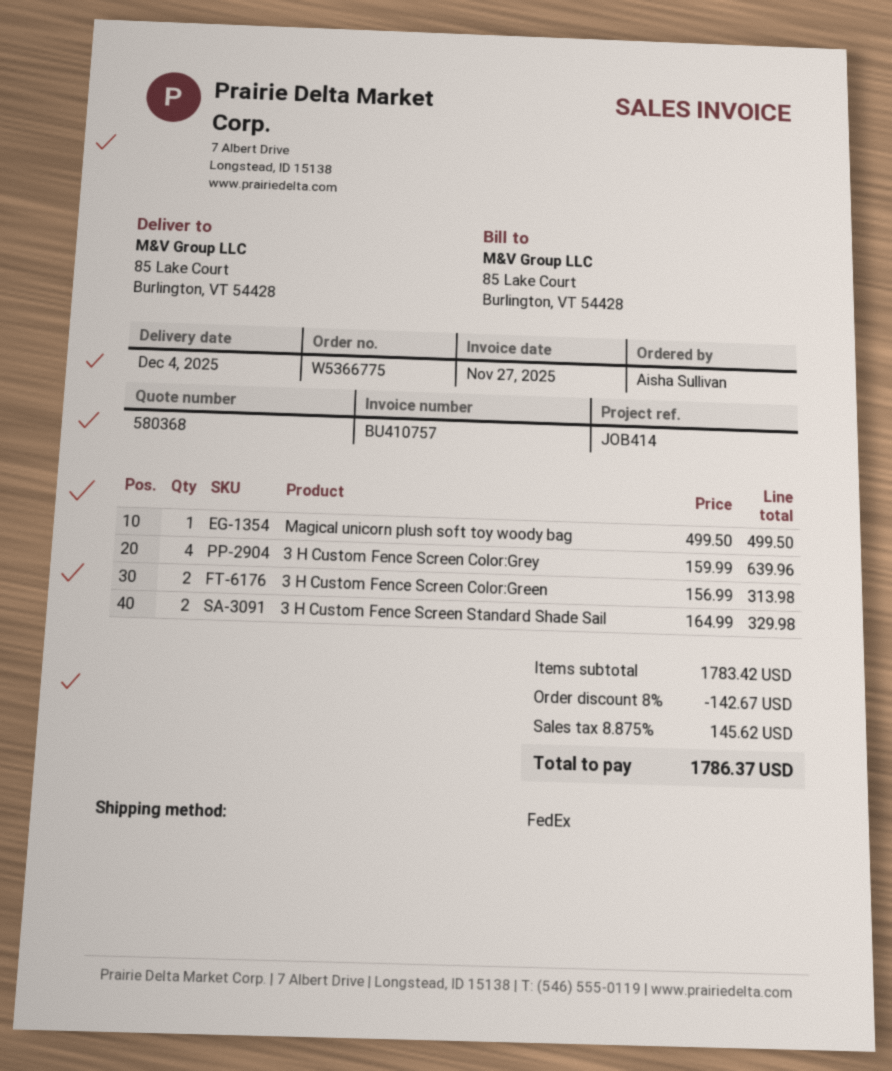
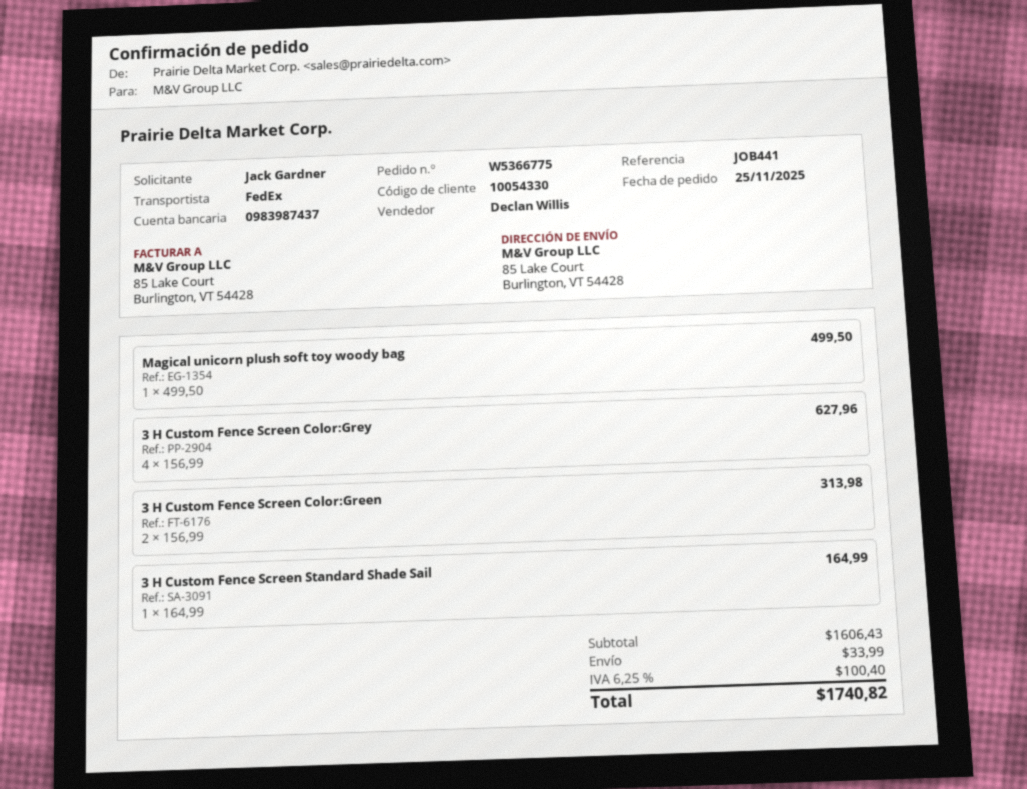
reference: JOB414 -> JOB441
ordered by: Aisha Sullivan -> Jack Gardner
3 H Custom Fence Screen Color:Grey: 4 x 159.99 = 639.96 -> 4 x 156.99 = 627.96
3 H Custom Fence Screen Standard Shade Sail: 2 x 164.99 = 329.98 -> 1 x 164.99 = 164.99
subtotal: 1783.42 -> 1606.43
discount: 8% = 142.67 -> none
shipping: none -> 33.99
tax: 8.875% = 145.62 -> 6.25% = 100.40
total: 1786.37 -> 1740.82

